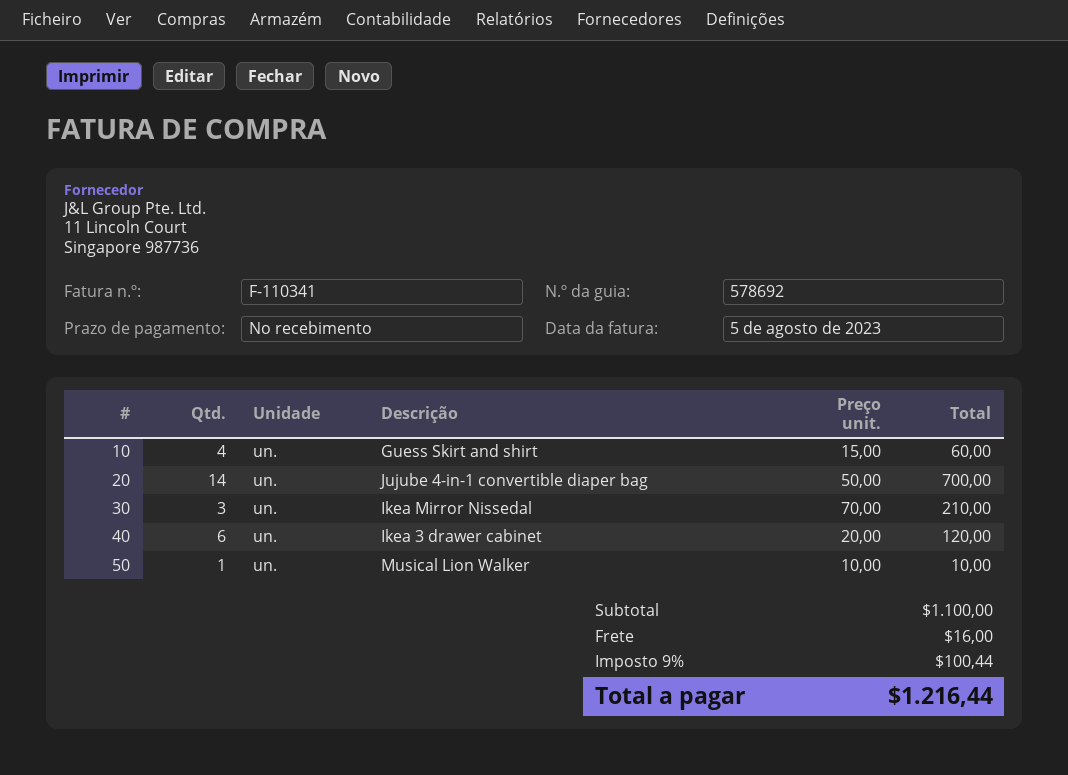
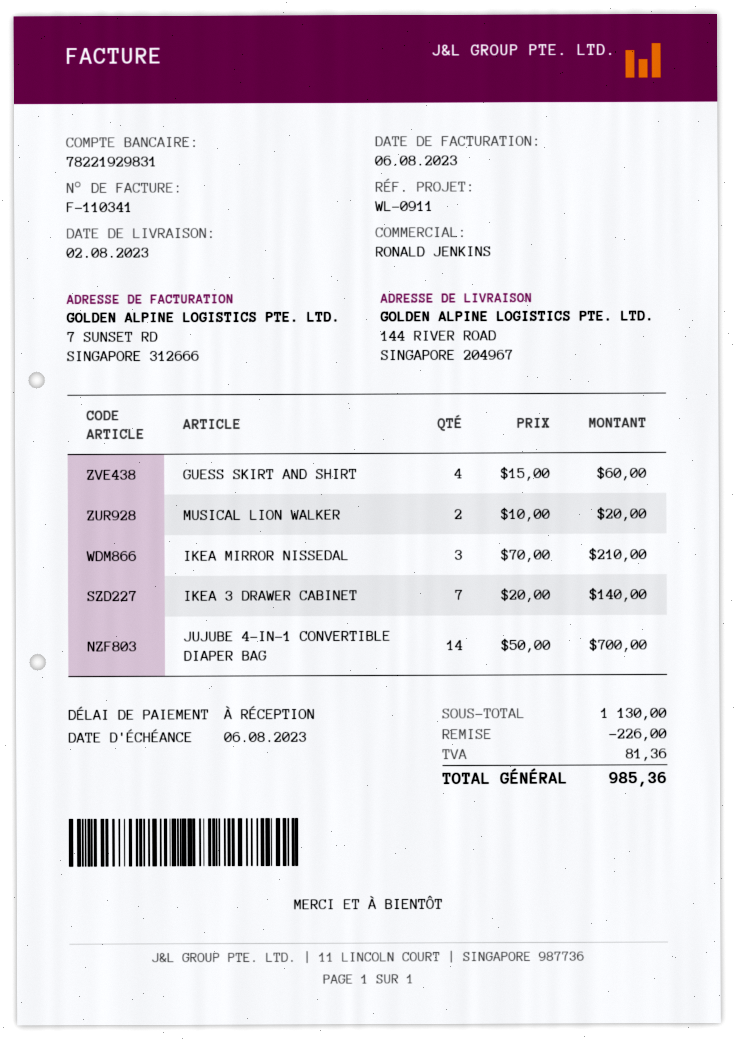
invoice date: 2023-08-05 -> 2023-08-06
Ikea 3 drawer cabinet: 6 x 20.00 = 120.00 -> 7 x 20.00 = 140.00
Musical Lion Walker: 1 x 10.00 = 10.00 -> 2 x 10.00 = 20.00
subtotal: 1100.00 -> 1130.00
discount: none -> 226.00
shipping: 16.00 -> none
tax: 100.44 -> 81.36
total: 1216.44 -> 985.36

